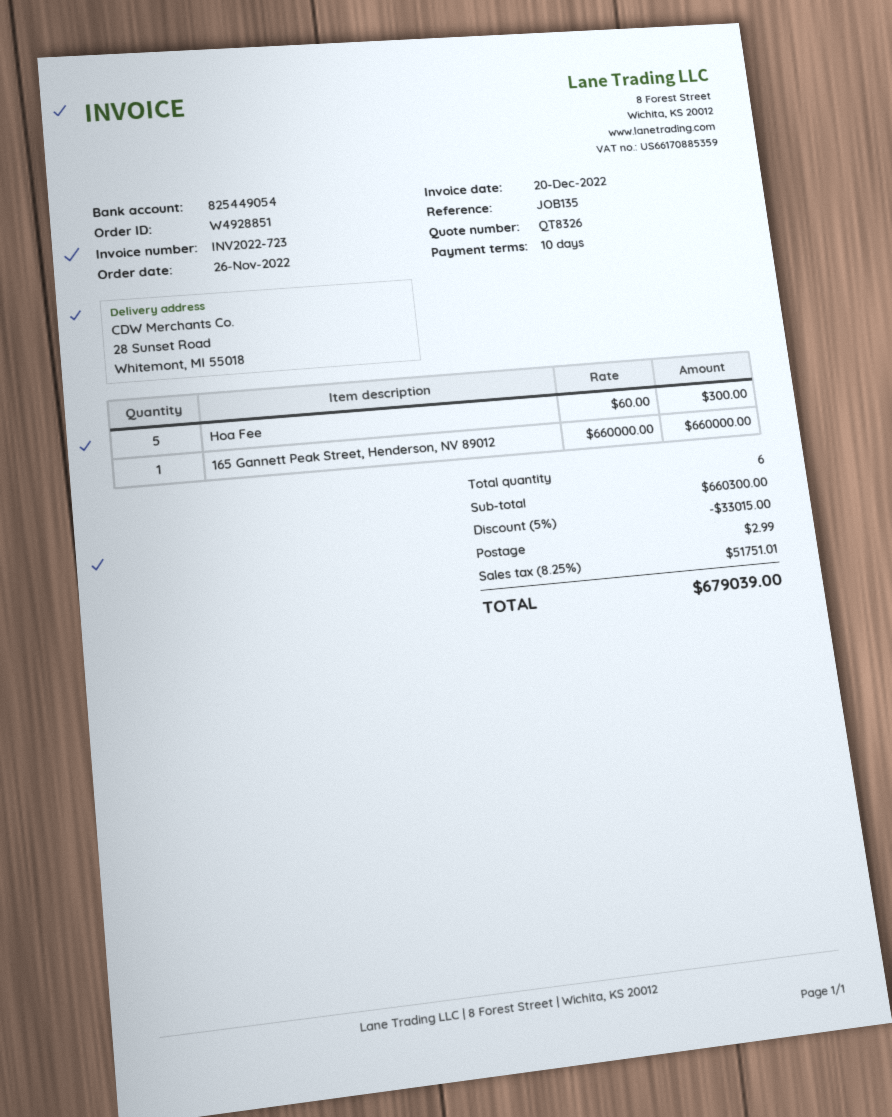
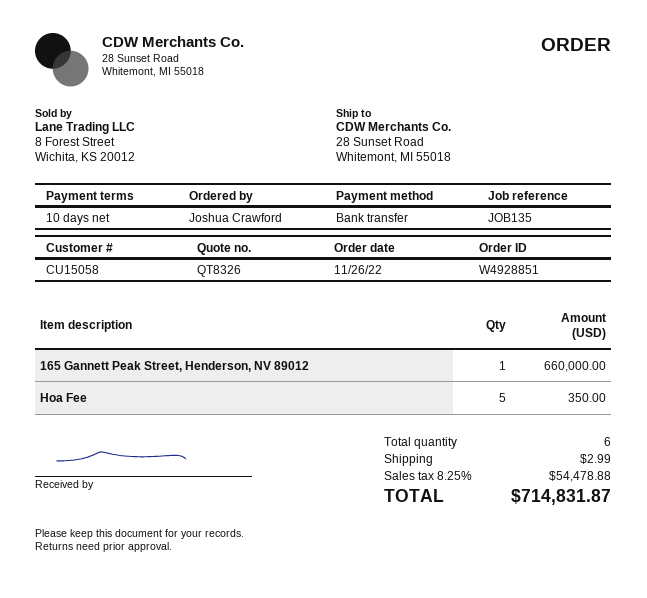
Hoa Fee: 5 for 300.00 -> 5 for 350.00
discount: 5% = 33015.00 -> none
tax: 8.25% = 51751.01 -> 8.25% = 54478.88
total: 679039.00 -> 714831.87

